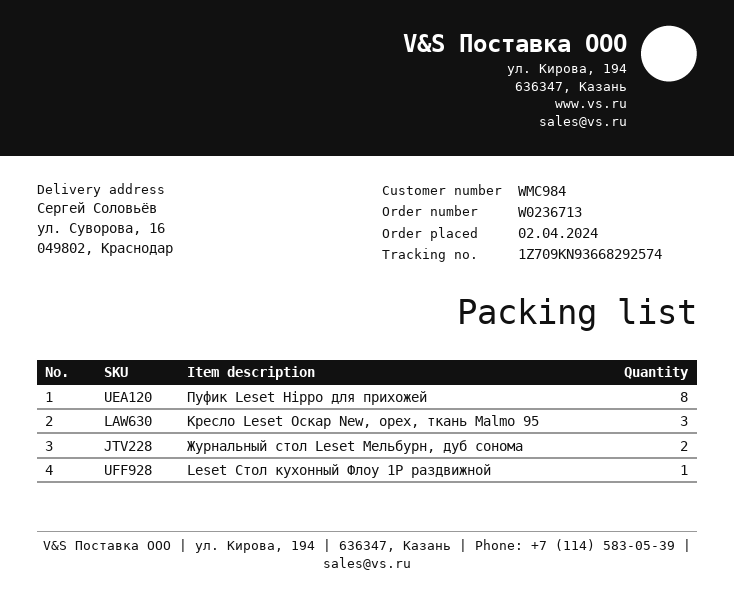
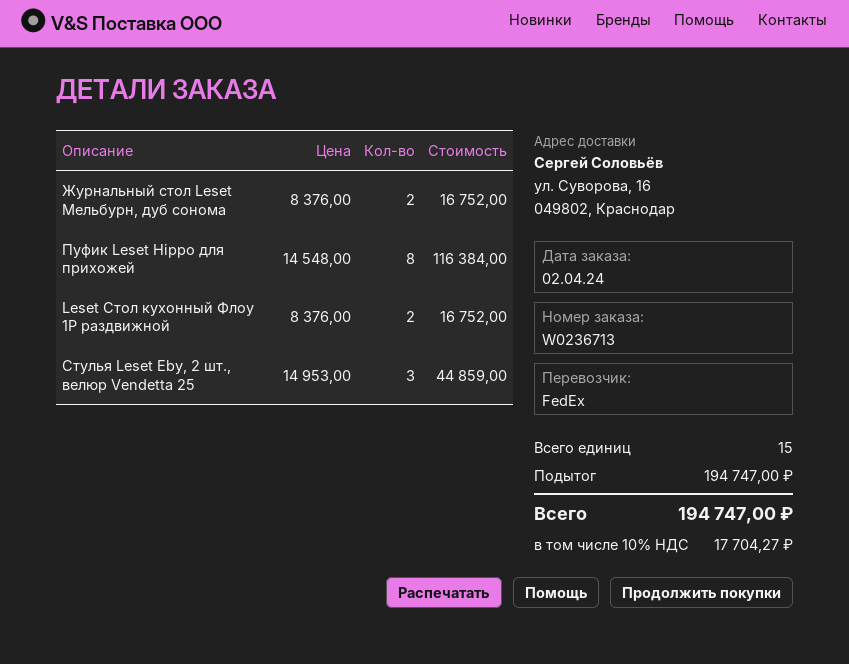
Кресло Leset Оскар New, орех, ткань Malmo 95: 3 -> none
Leset Стол кухонный Флоу 1Р раздвижной: 1 -> 2
Стулья Leset Eby, 2 шт., велюр Vendetta 25: none -> 3

